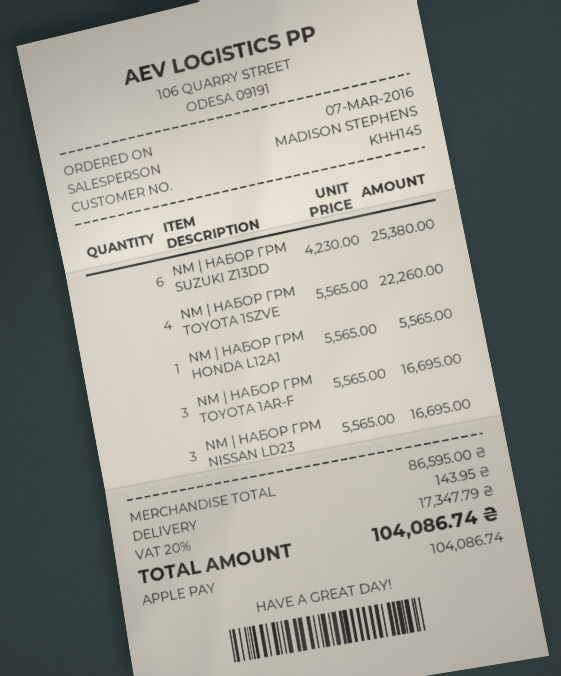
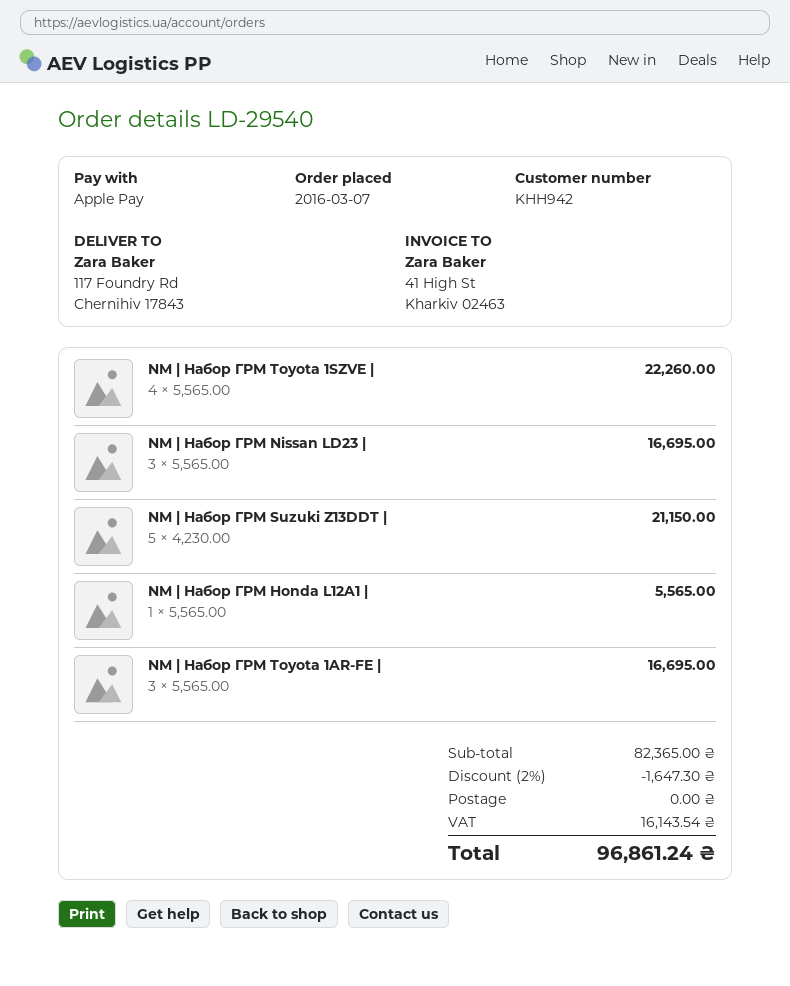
customer number: KHH145 -> KHH942
NM | НАБОР ГРМ SUZUKI Z13DD: 6 x 4230.00 = 25380.00 -> 5 x 4230.00 = 21150.00
subtotal: 86595.00 -> 82365.00
discount: none -> 2% = 1647.30
shipping: 143.95 -> 0.00
tax: 17347.79 -> 16143.54
total: 104086.74 -> 96861.24

